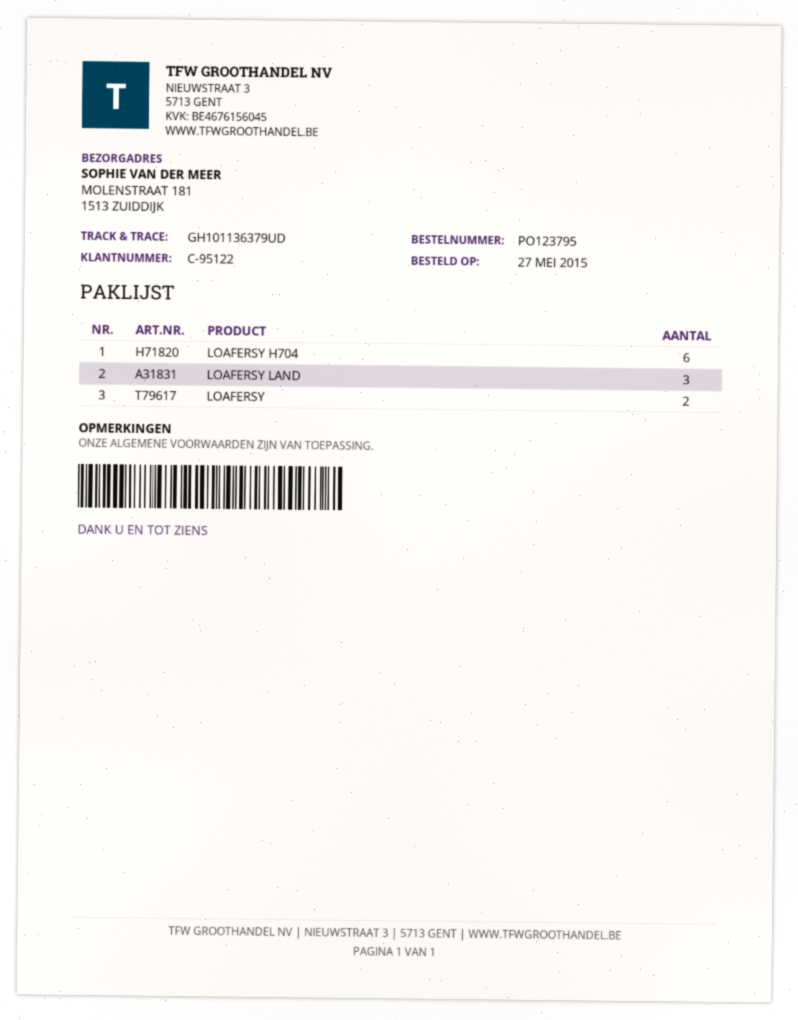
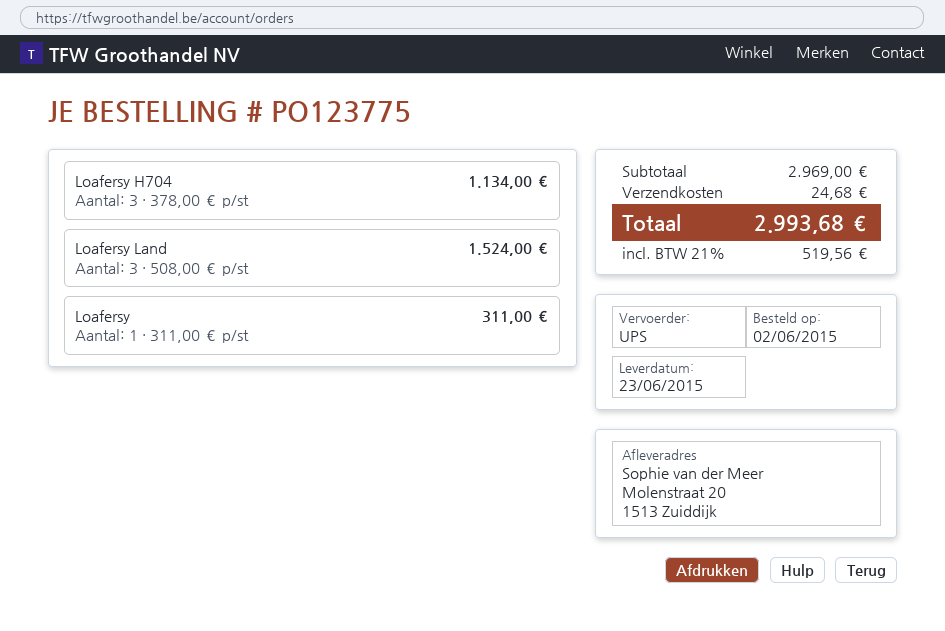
order number: PO123795 -> PO123775
order date: 2015-05-27 -> 2015-06-02
ship to: MOLENSTRAAT 181, 1513 ZUIDDIJK -> Molenstraat 20, 1513 Zuiddijk
LOAFERSY H704: 6 -> 3
LOAFERSY: 2 -> 1

